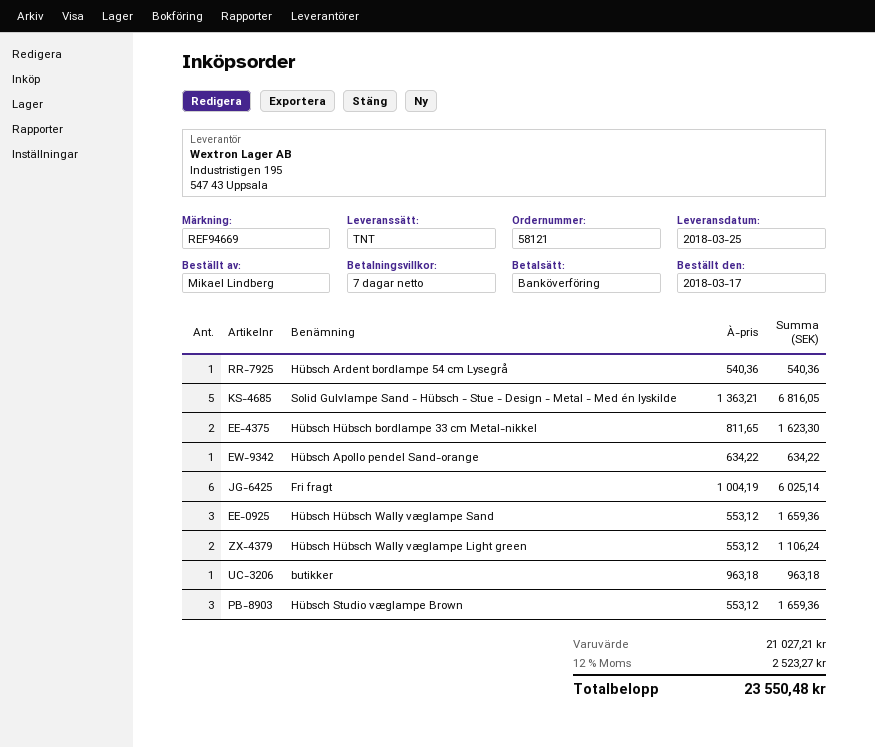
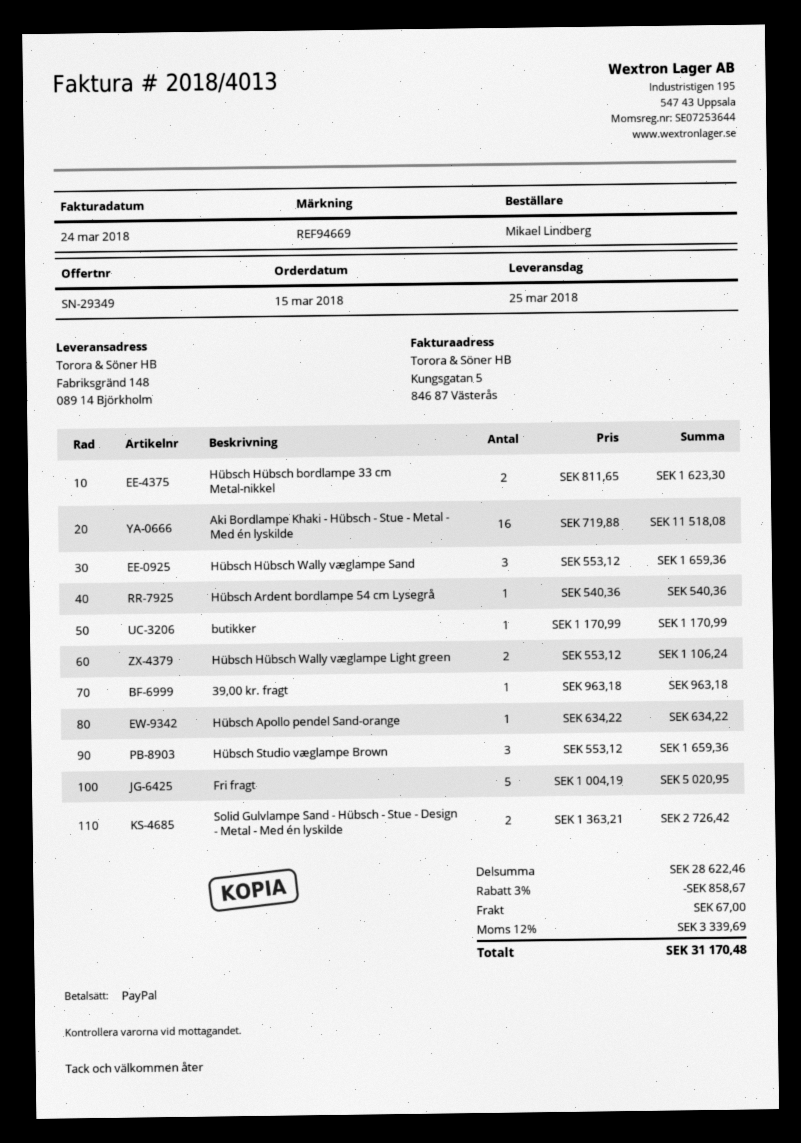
order date: 2018-03-17 -> 2018-03-15
payment method: bank transfer -> PayPal
Solid Gulvlampe Sand - Hübsch - Stue - Design - Metal - Med én lyskilde: 5 x 1363.21 = 6816.05 -> 2 x 1363.21 = 2726.42
Fri fragt: 6 x 1004.19 = 6025.14 -> 5 x 1004.19 = 5020.95
butikker: 1 x 963.18 = 963.18 -> 1 x 1170.99 = 1170.99
Aki Bordlampe Khaki - Hübsch - Stue - Metal - Med én lyskilde: none -> 16 x 719.88 = 11518.08
39,00 kr. fragt: none -> 1 x 963.18 = 963.18
subtotal: 21027.21 -> 28622.46
discount: none -> 3% = 858.67
shipping: none -> 67.00
tax: 12% = 2523.27 -> 12% = 3339.69
total: 23550.48 -> 31170.48

